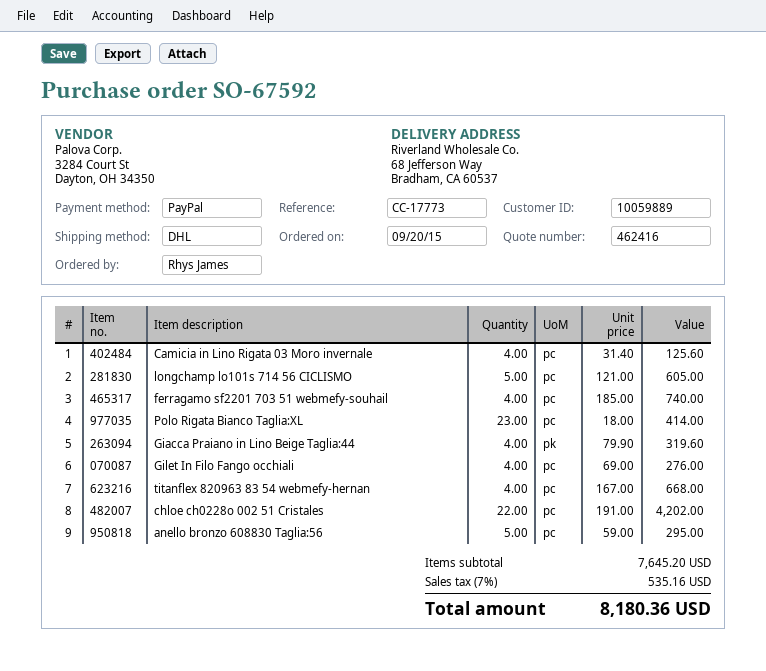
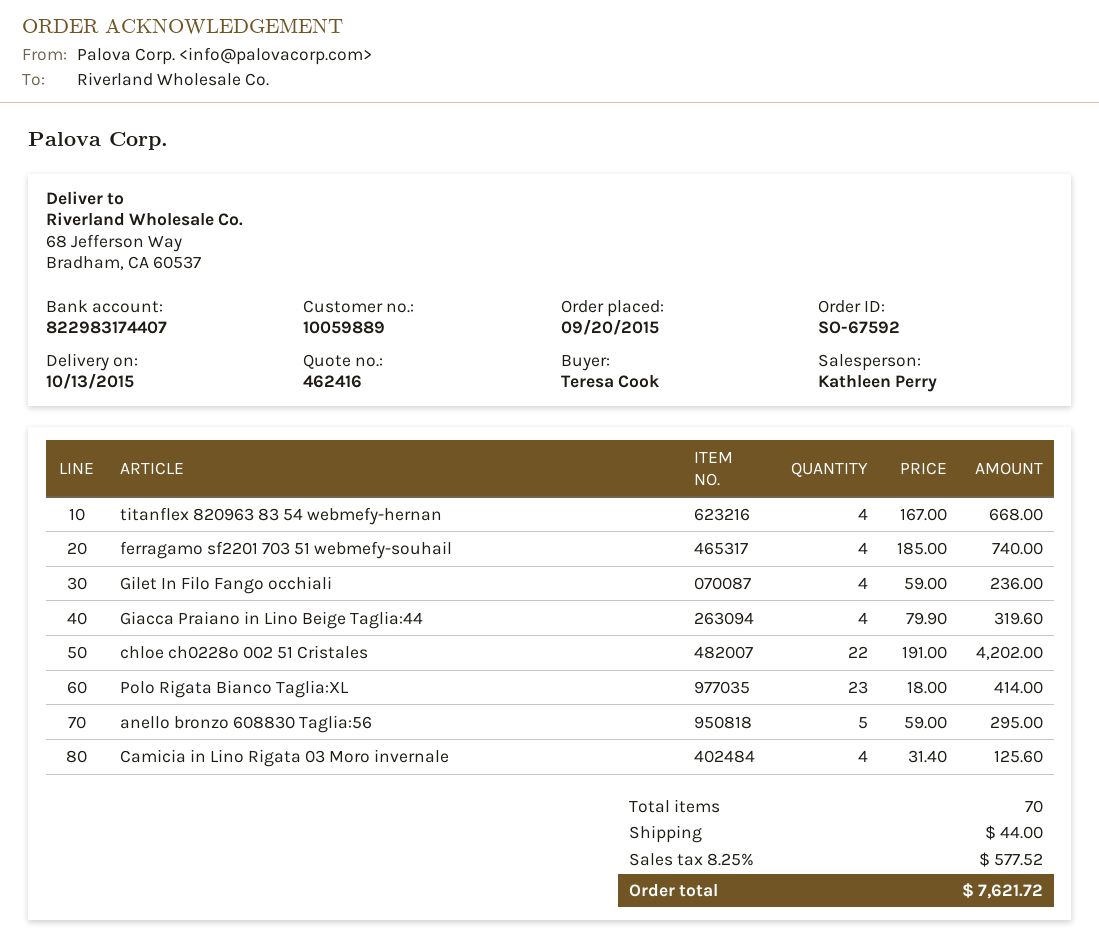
ordered by: Rhys James -> Teresa Cook
longchamp lo101s 714 56 CICLISMO: 5 x 121.00 = 605.00 -> none
Gilet In Filo Fango occhiali: 4 x 69.00 = 276.00 -> 4 x 59.00 = 236.00
shipping: none -> 44.00
tax: 7% = 535.16 -> 8.25% = 577.52
total: 8180.36 -> 7621.72

